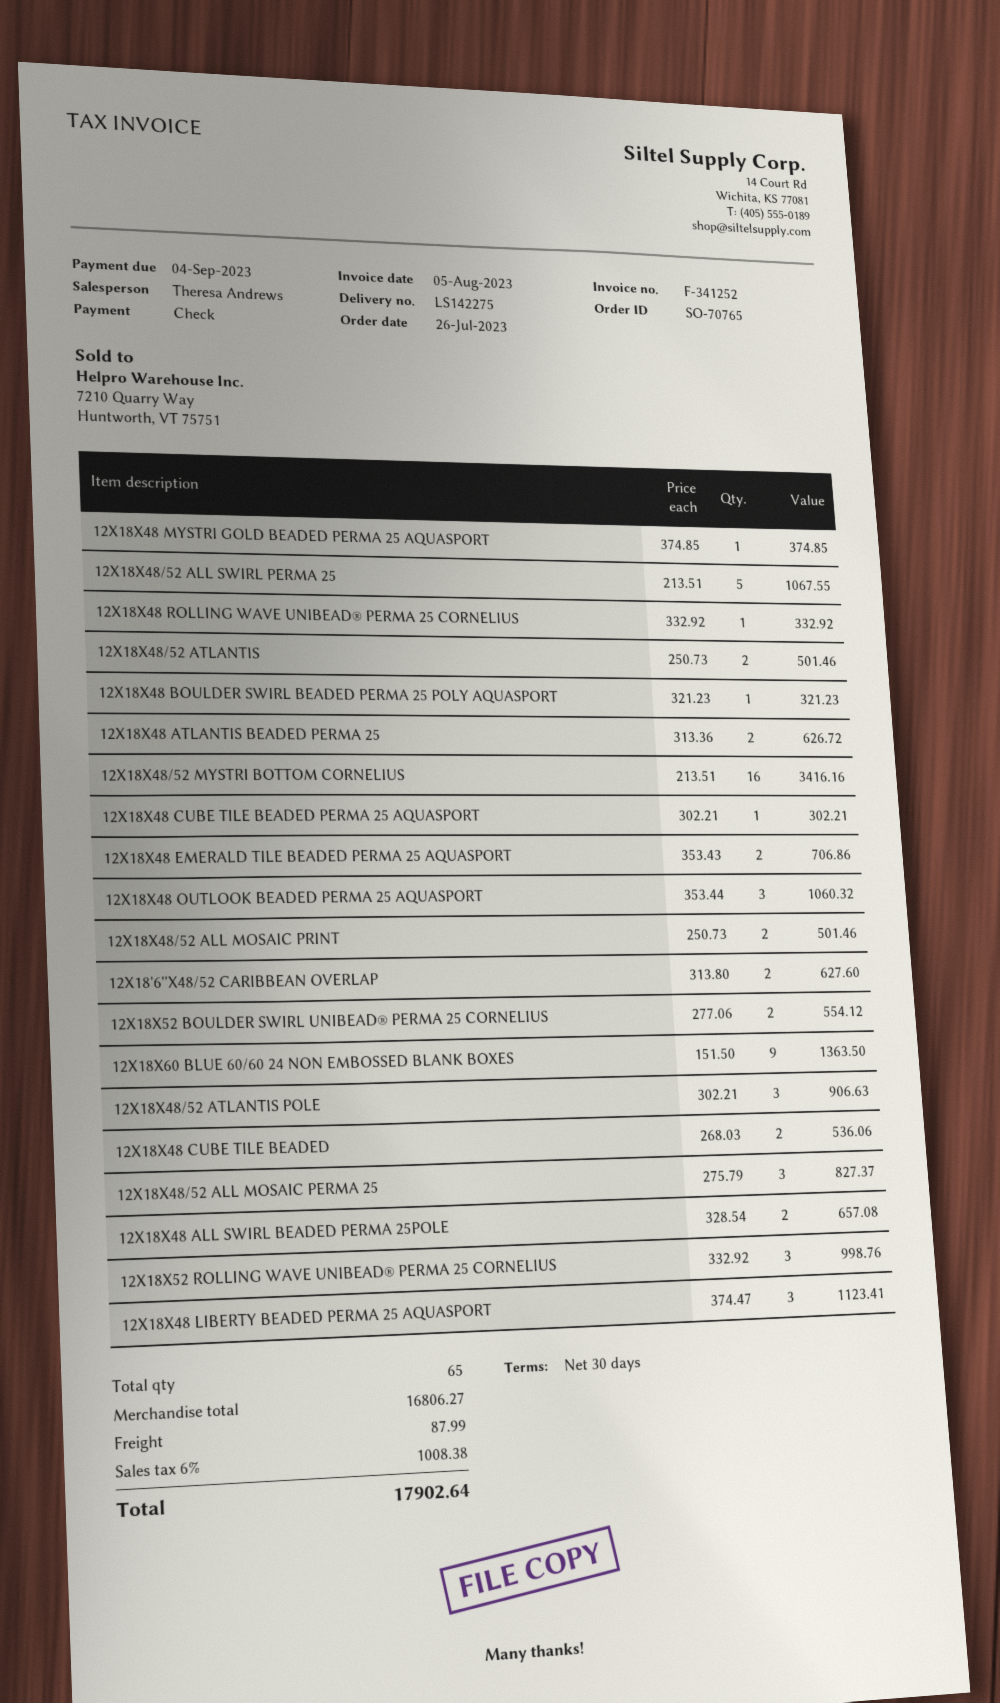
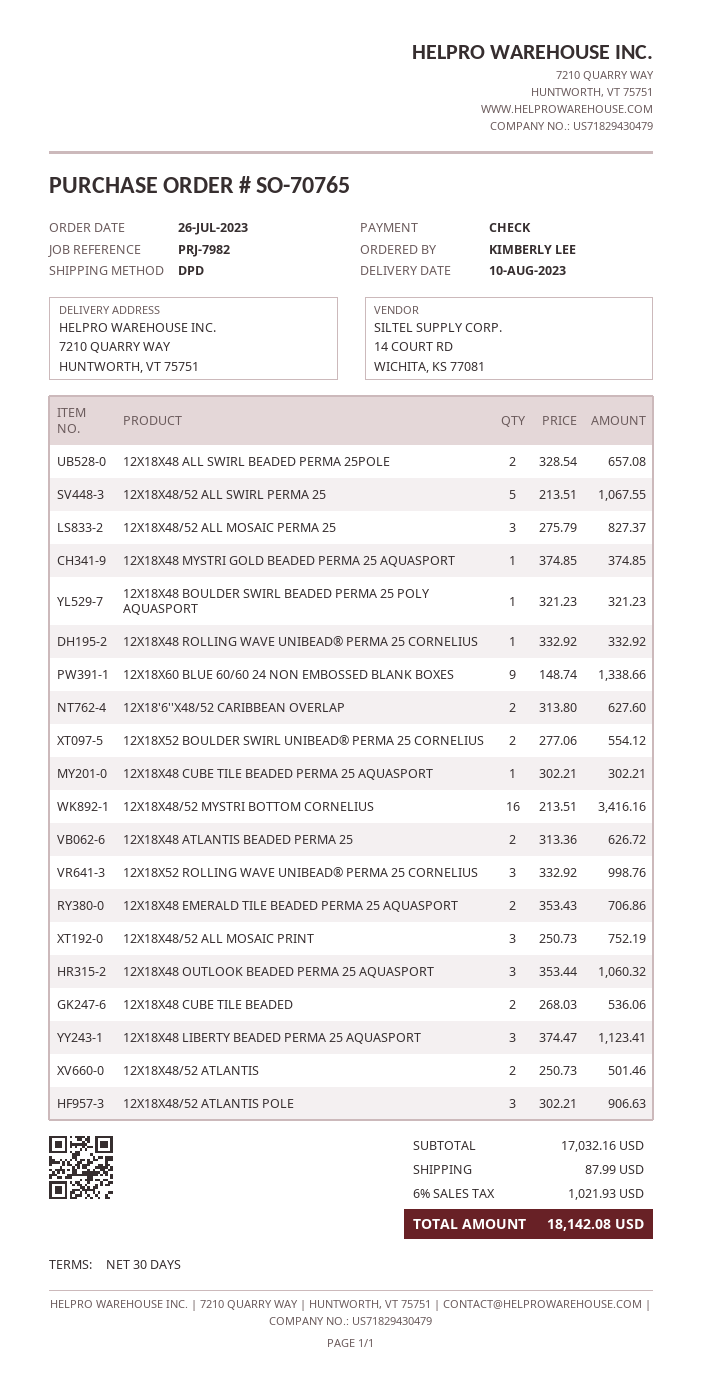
12X18X48/52 ALL MOSAIC PRINT: 2 x 250.73 = 501.46 -> 3 x 250.73 = 752.19
12X18X60 BLUE 60/60 24 NON EMBOSSED BLANK BOXES: 9 x 151.50 = 1363.50 -> 9 x 148.74 = 1338.66
subtotal: 16806.27 -> 17032.16
tax: 6% = 1008.38 -> 6% = 1021.93
total: 17902.64 -> 18142.08

